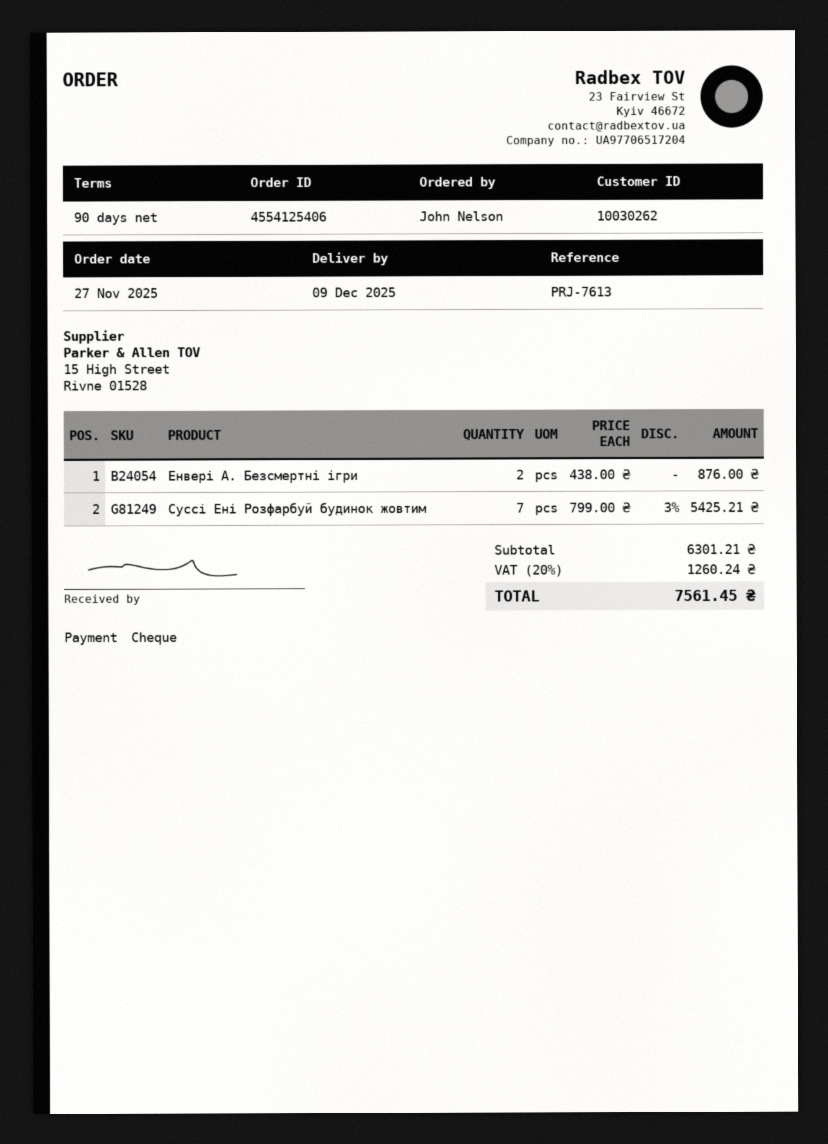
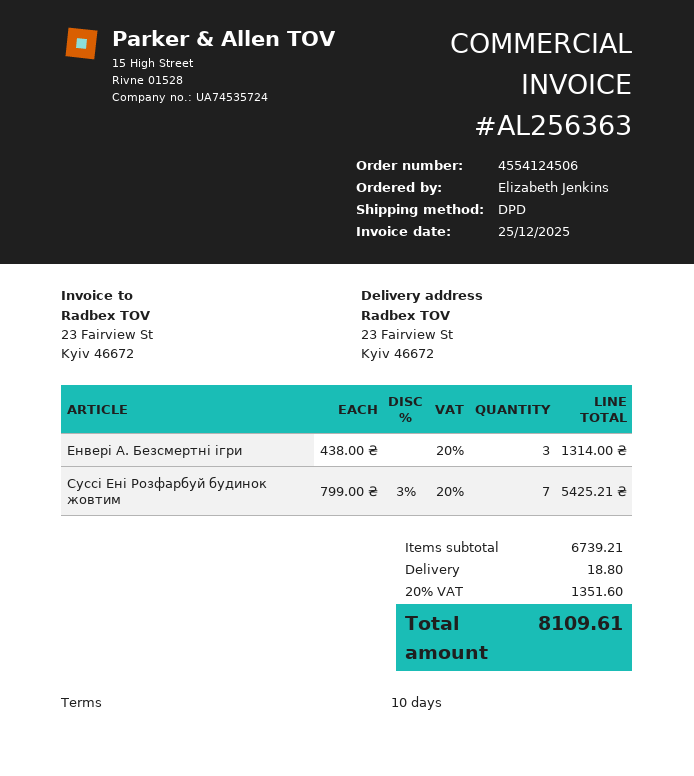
order number: 4554125406 -> 4554124506
payment terms: 90 days -> 10 days
ordered by: John Nelson -> Elizabeth Jenkins
Енвері А. Безсмертні ігри: 2 x 438.00 = 876.00 -> 3 x 438.00 = 1314.00
subtotal: 6301.21 -> 6739.21
shipping: none -> 18.80
tax: 20% = 1260.24 -> 20% = 1351.60
total: 7561.45 -> 8109.61

